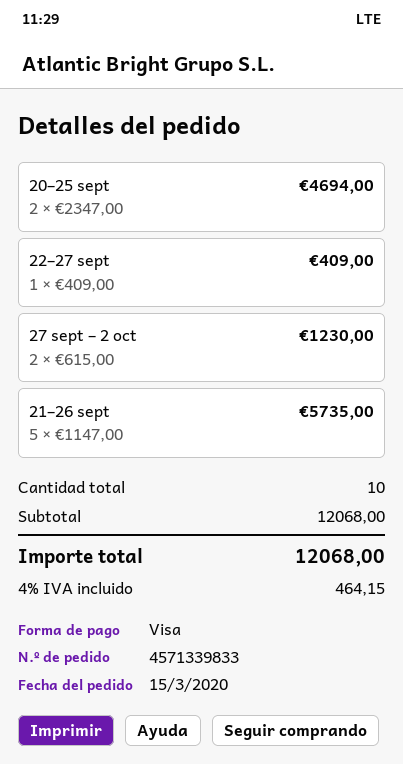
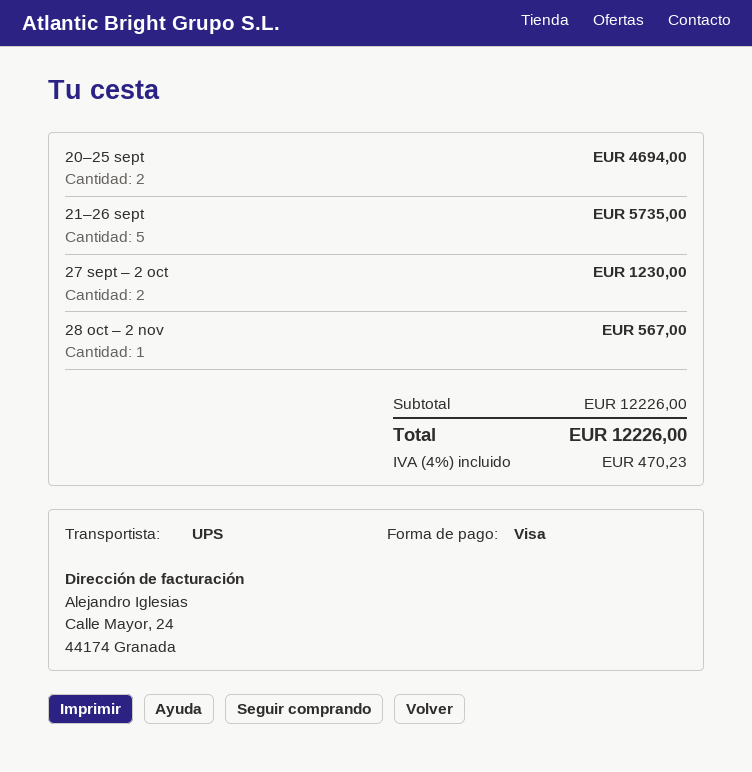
22–27 sept: 1 for 409.00 -> none
28 oct – 2 nov: none -> 1 for 567.00
subtotal: 12068.00 -> 12226.00
tax: 4% = 464.15 -> 4% = 470.23
total: 12068.00 -> 12226.00

